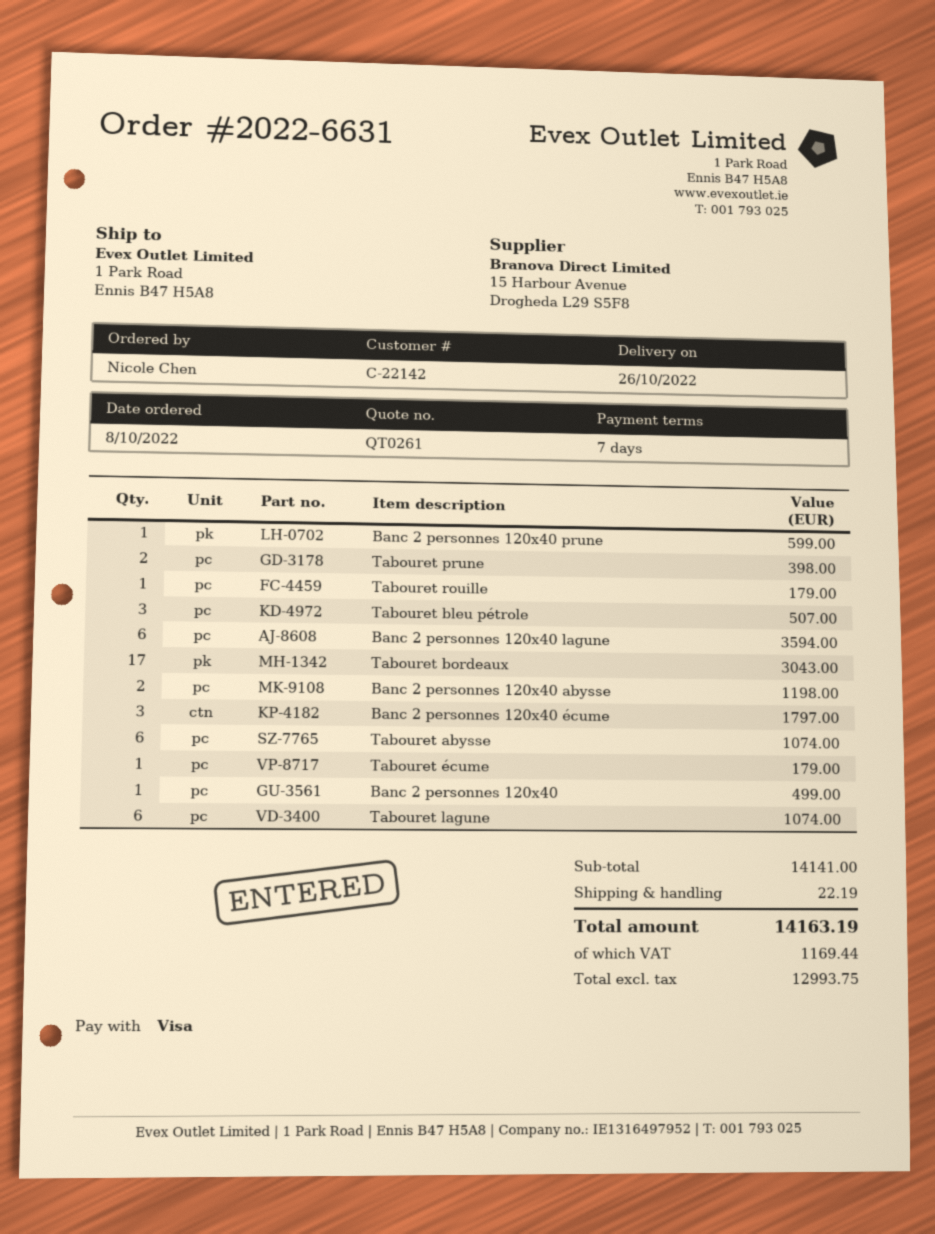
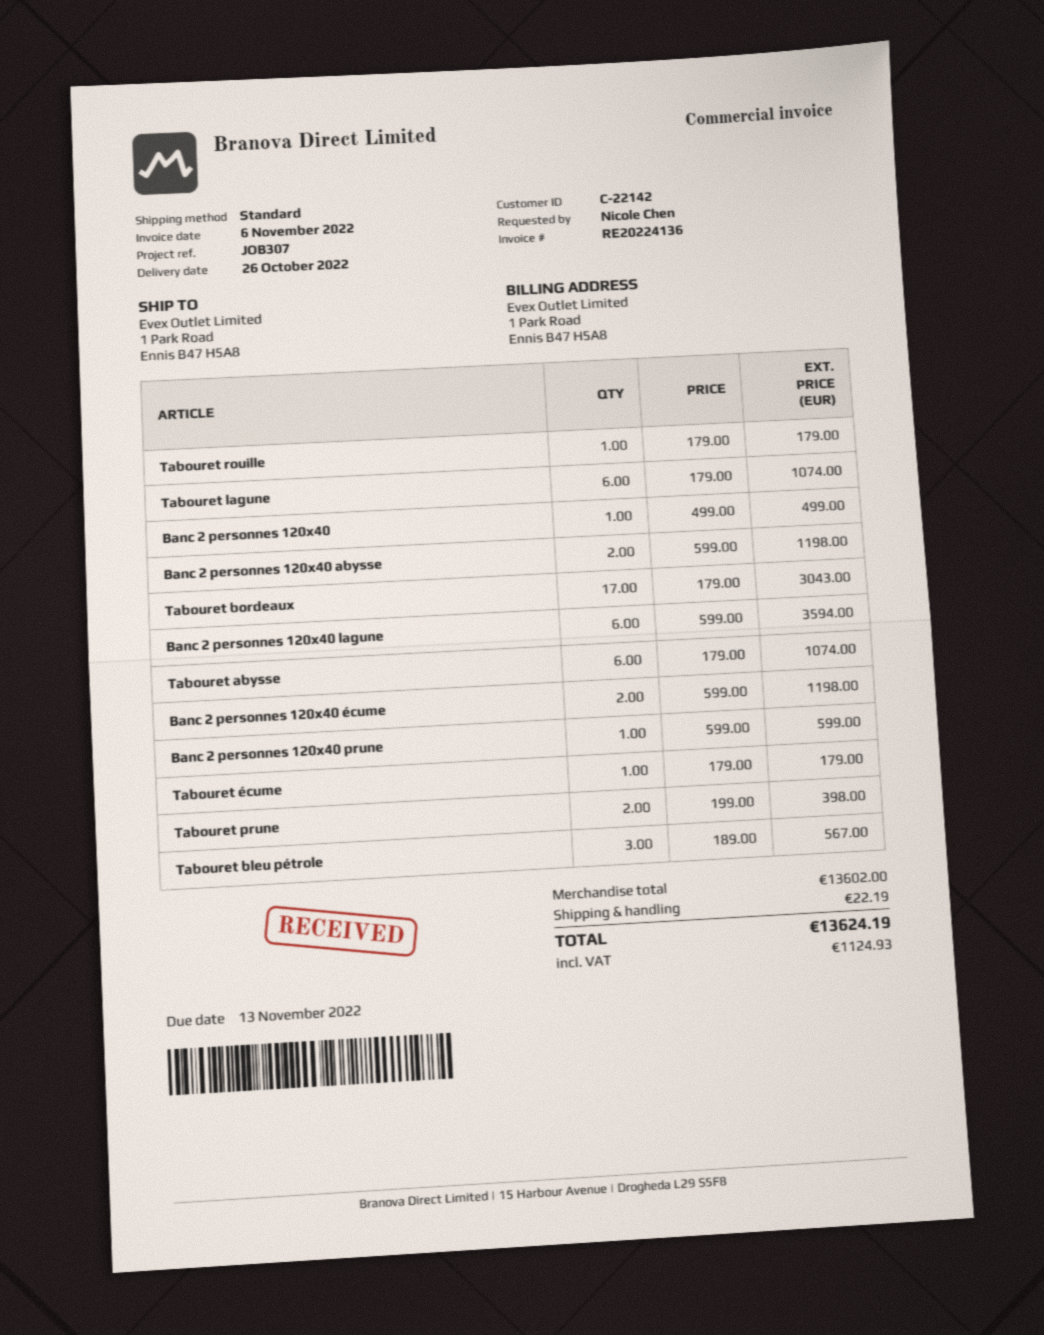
Tabouret bleu pétrole: 3 for 507.00 -> 3 for 567.00
Banc 2 personnes 120x40 écume: 3 for 1797.00 -> 2 for 1198.00
subtotal: 14141.00 -> 13602.00
tax: 1169.44 -> 1124.93
total: 14163.19 -> 13624.19

